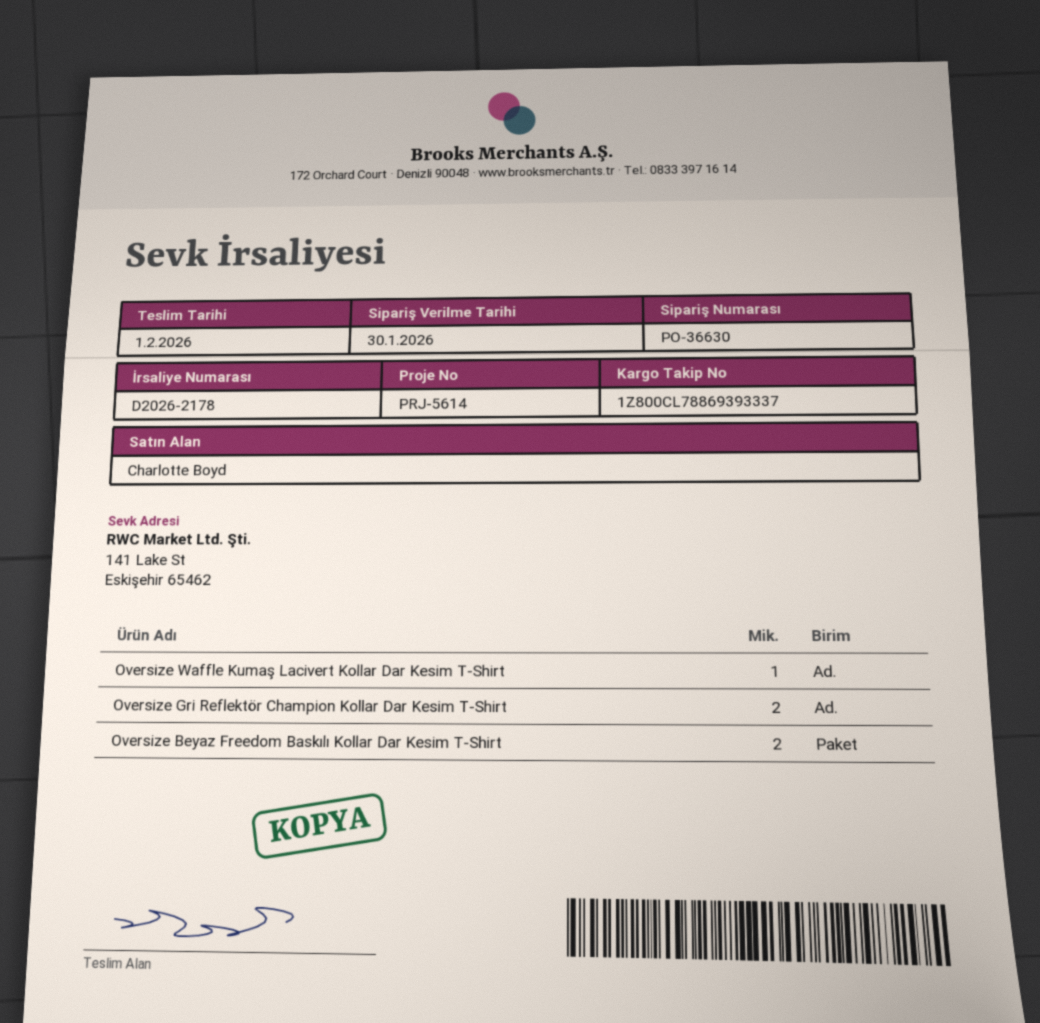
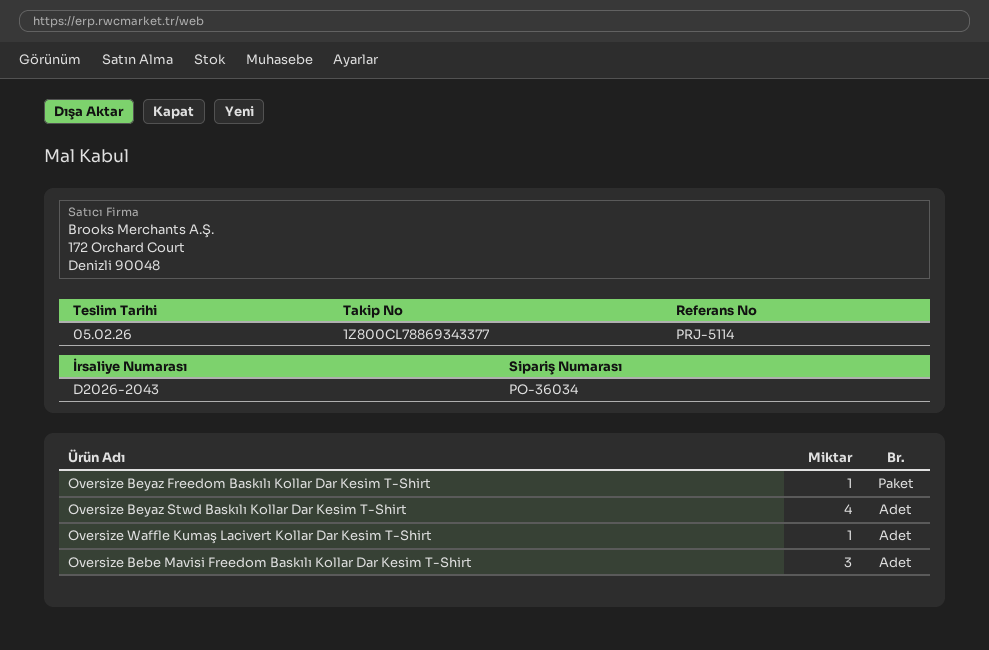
order number: PO-36630 -> PO-36034
delivery note number: D2026-2178 -> D2026-2043
delivery date: 2026-02-01 -> 2026-02-05
reference: PRJ-5614 -> PRJ-5114
tracking number: 1Z800CL78869393337 -> 1Z800CL78869343377
Oversize Gri Reflektör Champion Kollar Dar Kesim T-Shirt: 2 -> none
Oversize Beyaz Freedom Baskılı Kollar Dar Kesim T-Shirt: 2 -> 1
Oversize Beyaz Stwd Baskılı Kollar Dar Kesim T-Shirt: none -> 4
Oversize Bebe Mavisi Freedom Baskılı Kollar Dar Kesim T-Shirt: none -> 3

